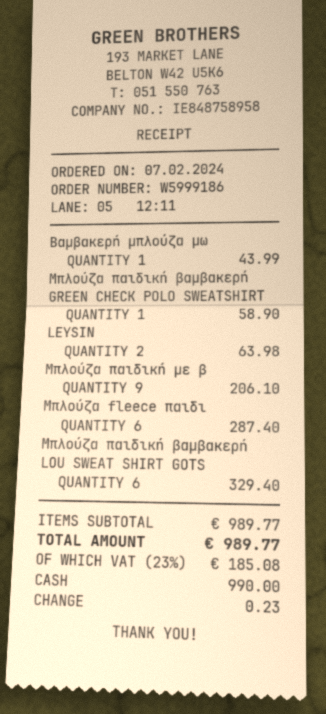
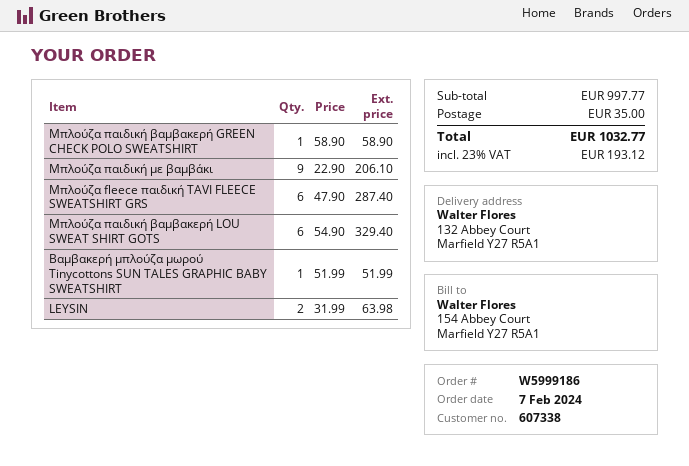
Βαμβακερή μπλούζα μω: 1 for 43.99 -> 1 for 51.99
subtotal: 989.77 -> 997.77
shipping: none -> 35.00
tax: 23% = 185.08 -> 23% = 193.12
total: 989.77 -> 1032.77

